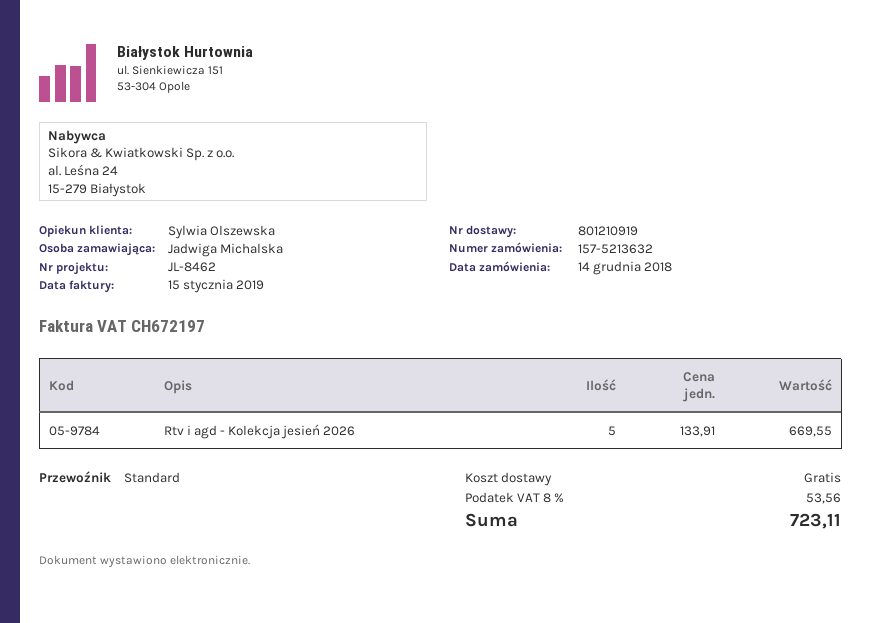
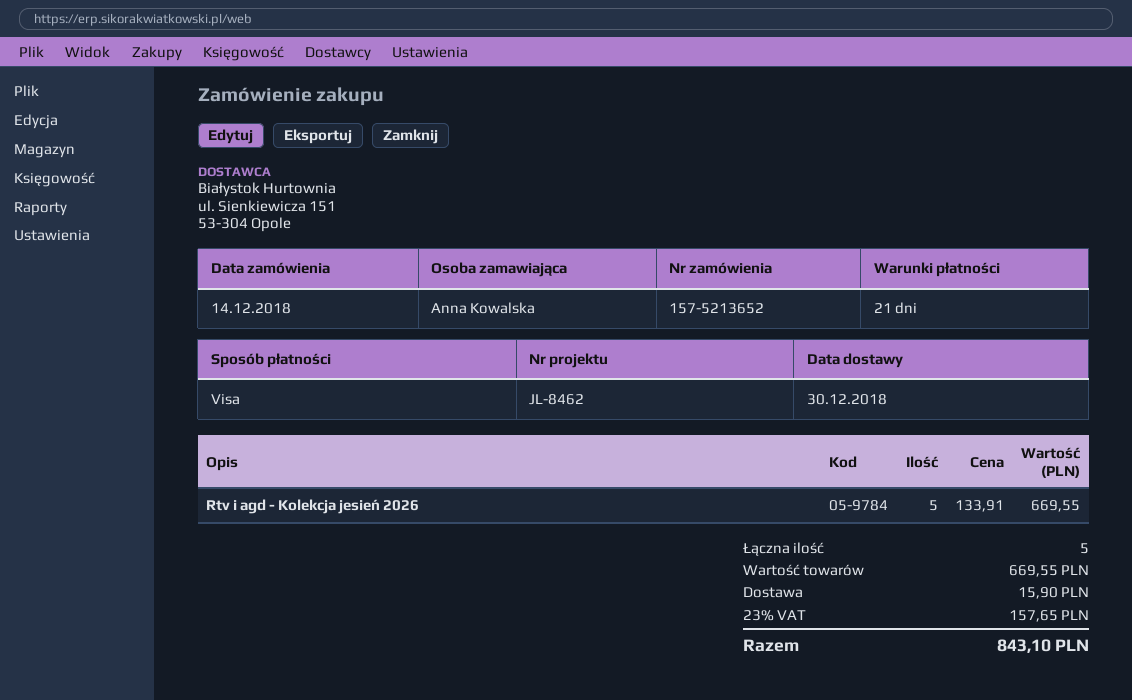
order number: 157-5213632 -> 157-5213652
ordered by: Jadwiga Michalska -> Anna Kowalska
shipping: 0.00 -> 15.90
tax: 8% = 53.56 -> 23% = 157.65
total: 723.11 -> 843.10

